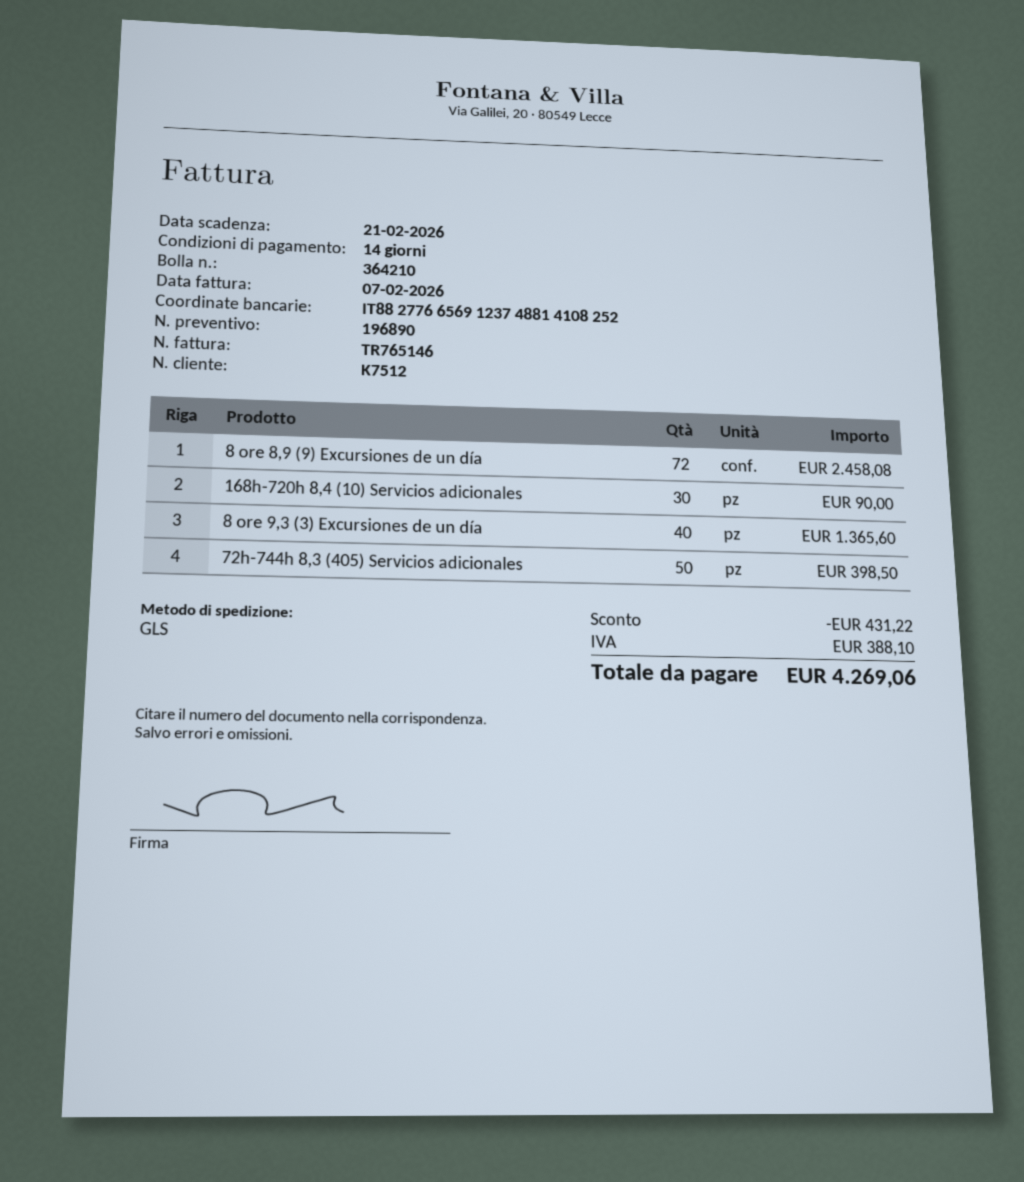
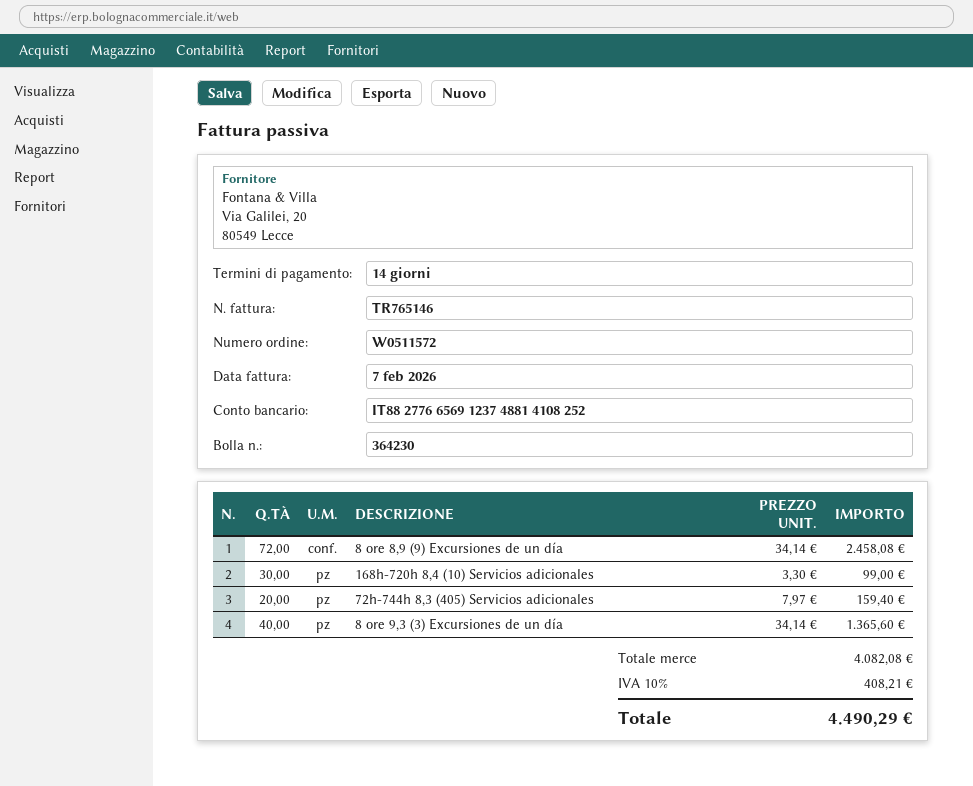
delivery note number: 364210 -> 364230
168h-720h 8,4 (10) Servicios adicionales: 30 for 90.00 -> 30 for 99.00
72h-744h 8,3 (405) Servicios adicionales: 50 for 398.50 -> 20 for 159.40
discount: 431.22 -> none
tax: 388.10 -> 408.21
total: 4269.06 -> 4490.29

